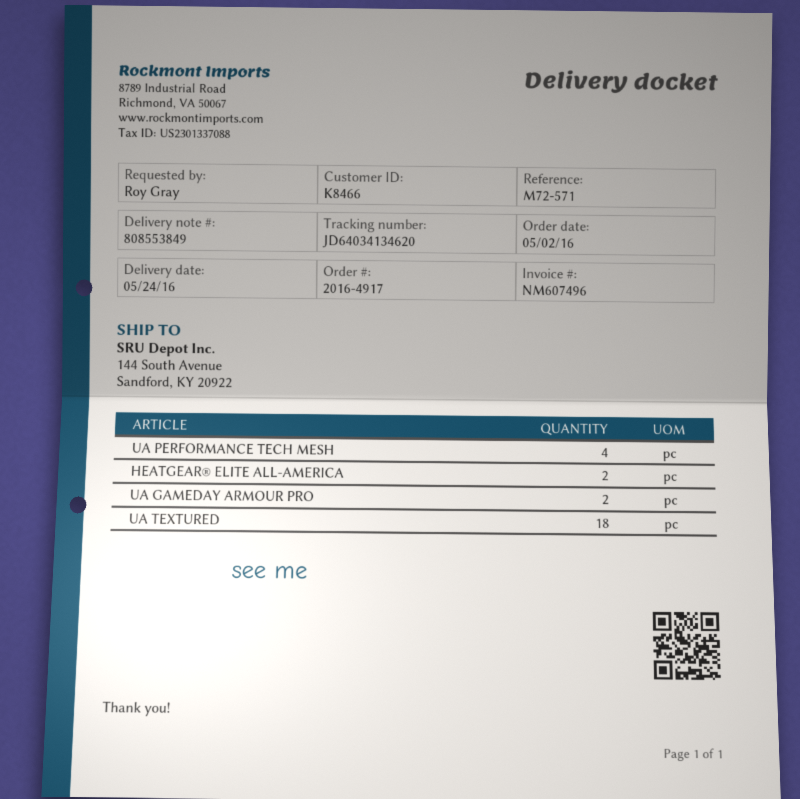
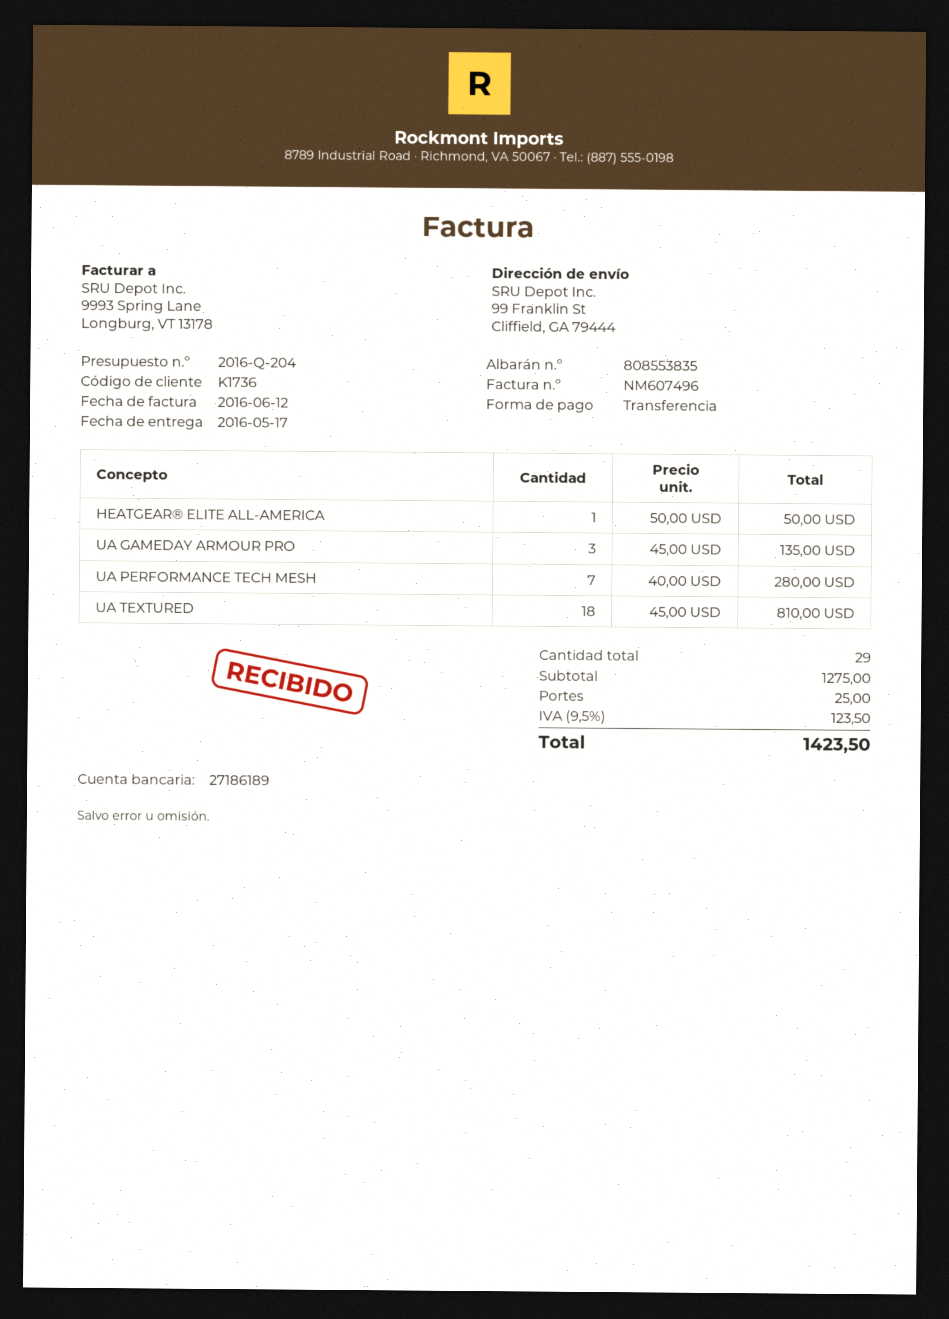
delivery note number: 808553849 -> 808553835
delivery date: 2016-05-24 -> 2016-05-17
customer number: K8466 -> K1736
ship to: 144 South Avenue, Sandford, KY 20922 -> 99 Franklin St, Cliffield, GA 79444
UA PERFORMANCE TECH MESH: 4 -> 7
HEATGEAR® ELITE ALL-AMERICA: 2 -> 1
UA GAMEDAY ARMOUR PRO: 2 -> 3

